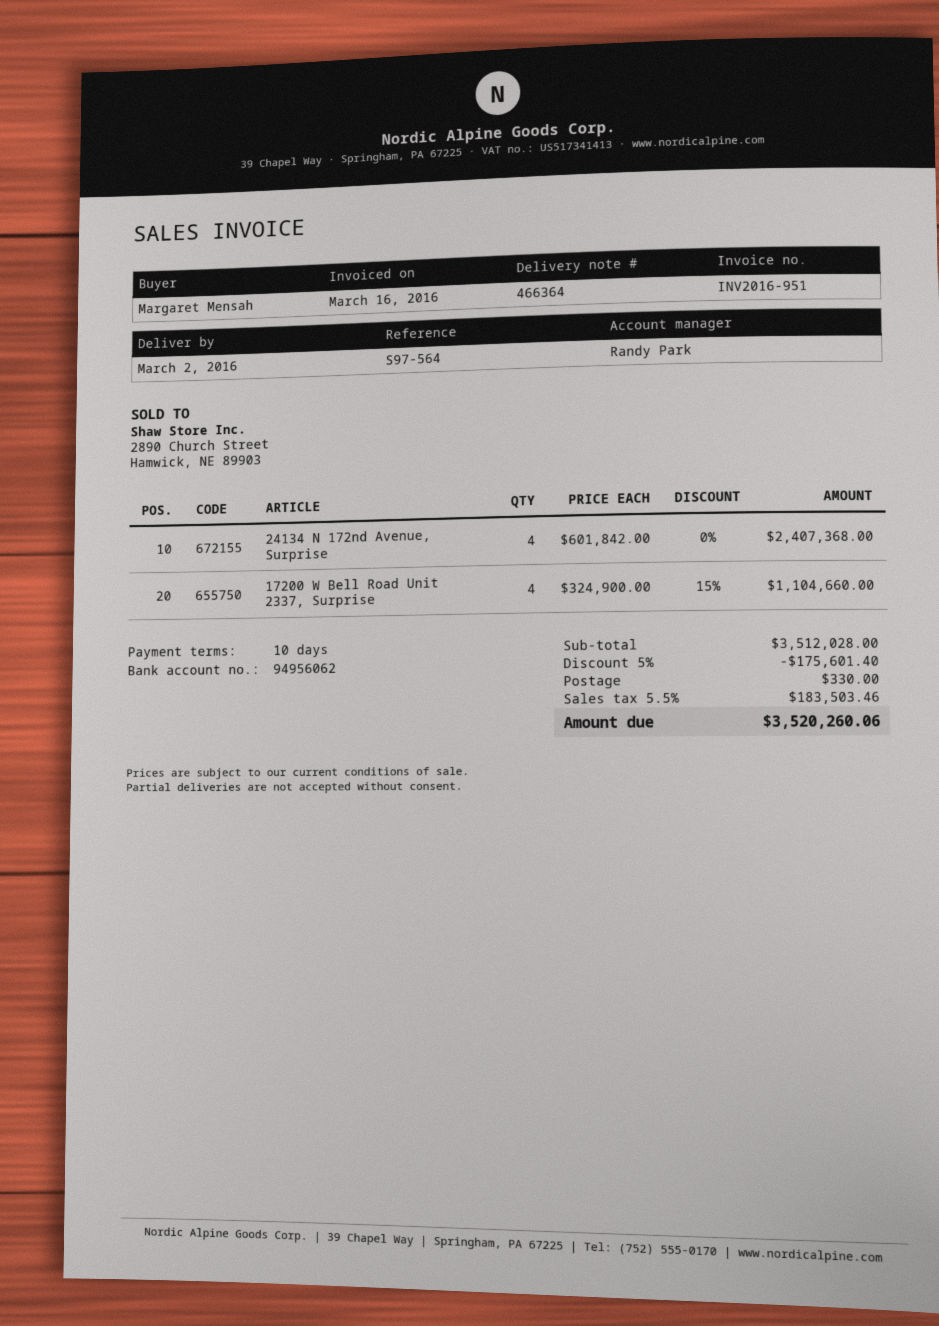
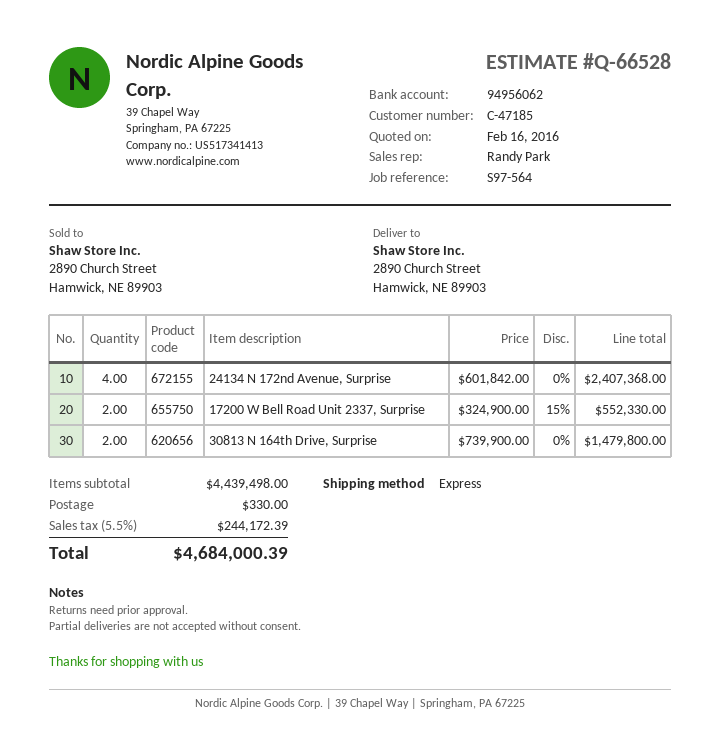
17200 W Bell Road Unit 2337, Surprise: 4 x 324900.00 - 15% = 1104660.00 -> 2 x 324900.00 - 15% = 552330.00
30813 N 164th Drive, Surprise: none -> 2 x 739900.00 = 1479800.00
subtotal: 3512028.00 -> 4439498.00
discount: 5% = 175601.40 -> none
tax: 5.5% = 183503.46 -> 5.5% = 244172.39
total: 3520260.06 -> 4684000.39

